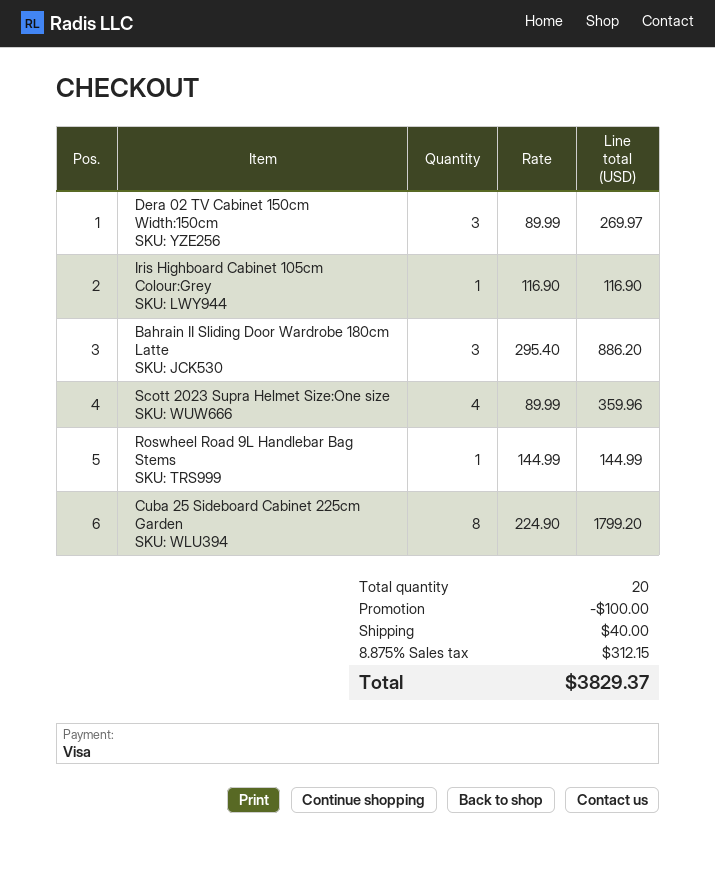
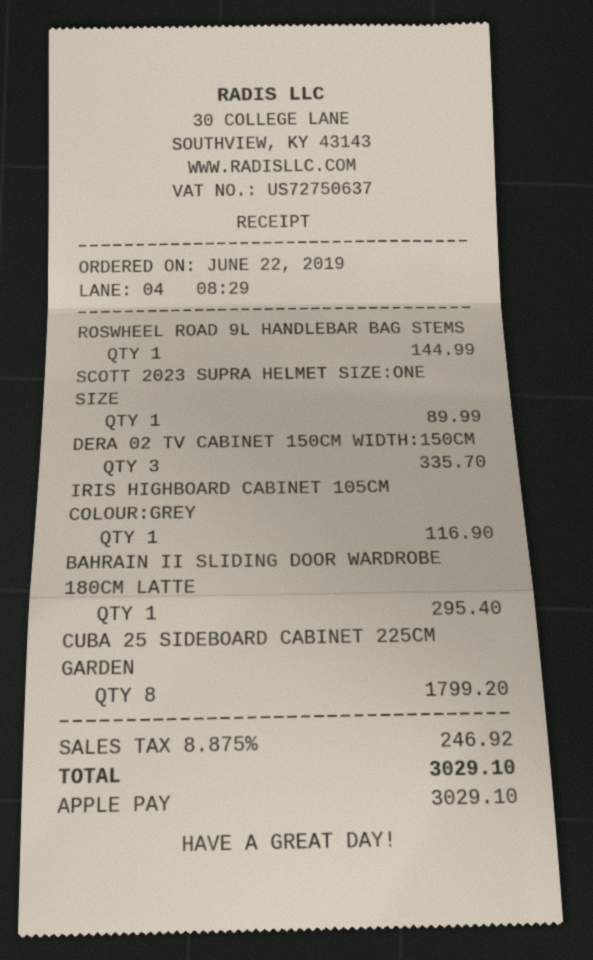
payment method: Visa -> Apple Pay
Dera 02 TV Cabinet 150cm Width:150cm: 3 for 269.97 -> 3 for 335.70
Bahrain II Sliding Door Wardrobe 180cm Latte: 3 for 886.20 -> 1 for 295.40
Scott 2023 Supra Helmet Size:One size: 4 for 359.96 -> 1 for 89.99
discount: 100.00 -> none
shipping: 40.00 -> none
tax: 8.875% = 312.15 -> 8.875% = 246.92
total: 3829.37 -> 3029.10

